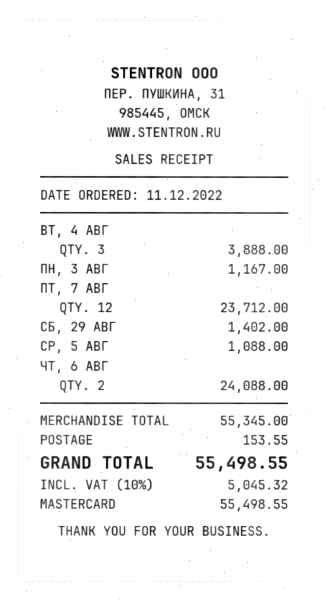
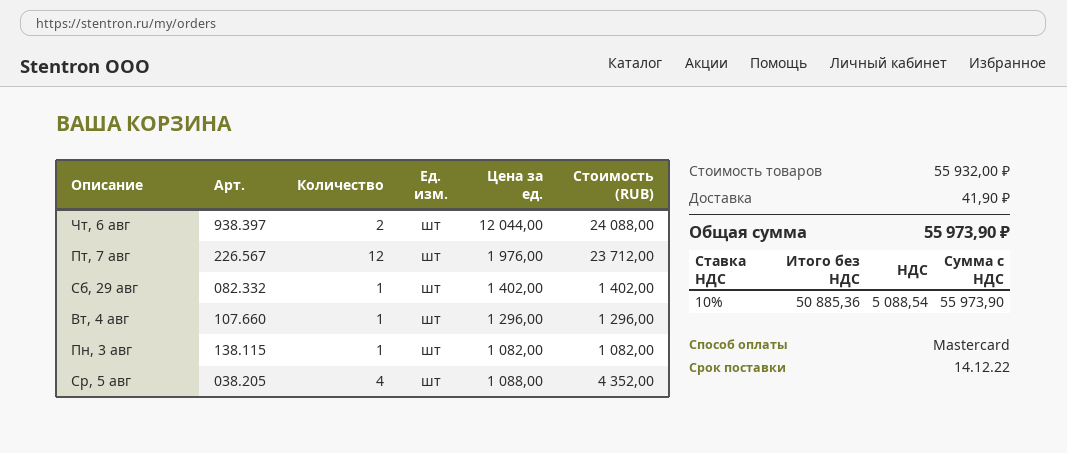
ВТ, 4 АВГ: 3 for 3888.00 -> 1 for 1296.00
ПН, 3 АВГ: 1 for 1167.00 -> 1 for 1082.00
СР, 5 АВГ: 1 for 1088.00 -> 4 for 4352.00
subtotal: 55345.00 -> 55932.00
shipping: 153.55 -> 41.90
tax: 10% = 5045.32 -> 10% = 5088.54
total: 55498.55 -> 55973.90

